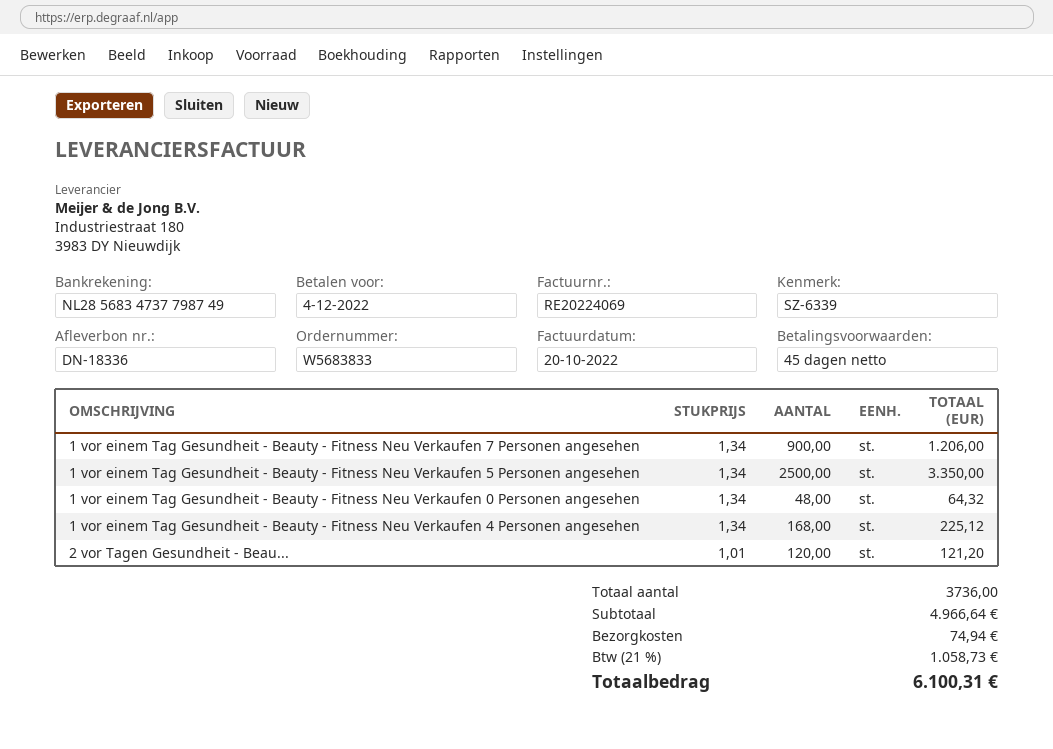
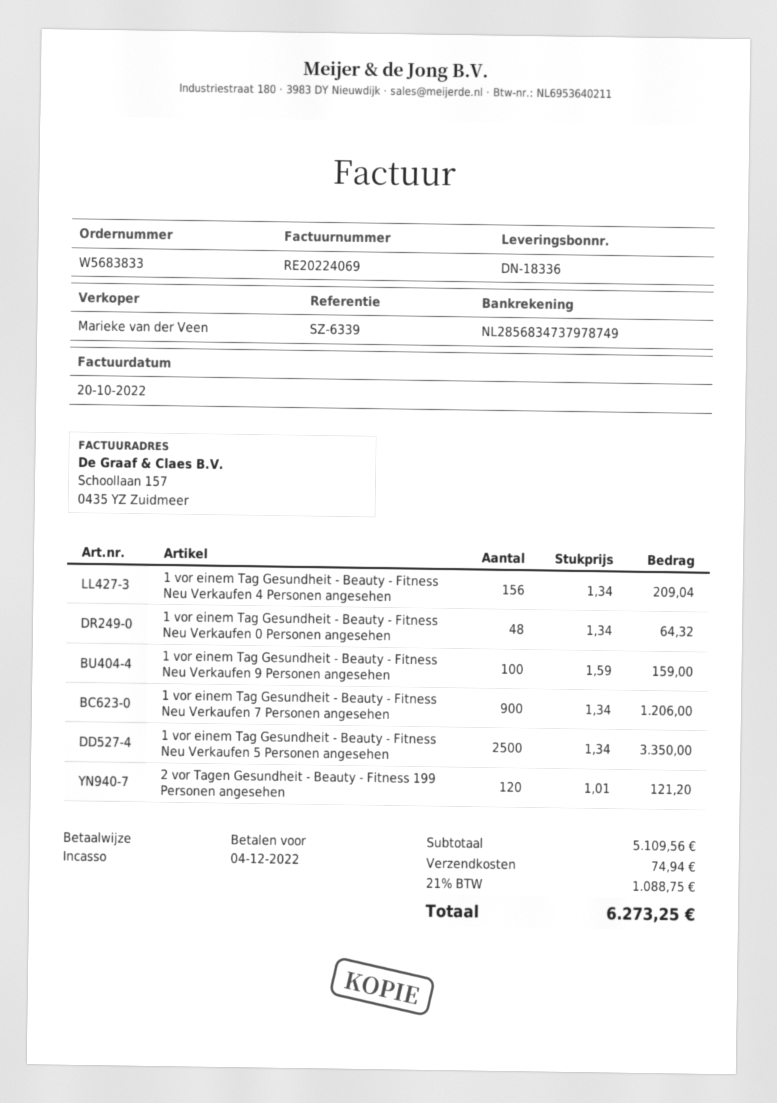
bank account: NL2856834737798749 -> NL2856834737978749
1 vor einem Tag Gesundheit - Beauty - Fitness Neu Verkaufen 4 Personen angesehen: 168 x 1.34 = 225.12 -> 156 x 1.34 = 209.04
1 vor einem Tag Gesundheit - Beauty - Fitness Neu Verkaufen 9 Personen angesehen: none -> 100 x 1.59 = 159.00
subtotal: 4966.64 -> 5109.56
tax: 21% = 1058.73 -> 21% = 1088.75
total: 6100.31 -> 6273.25

